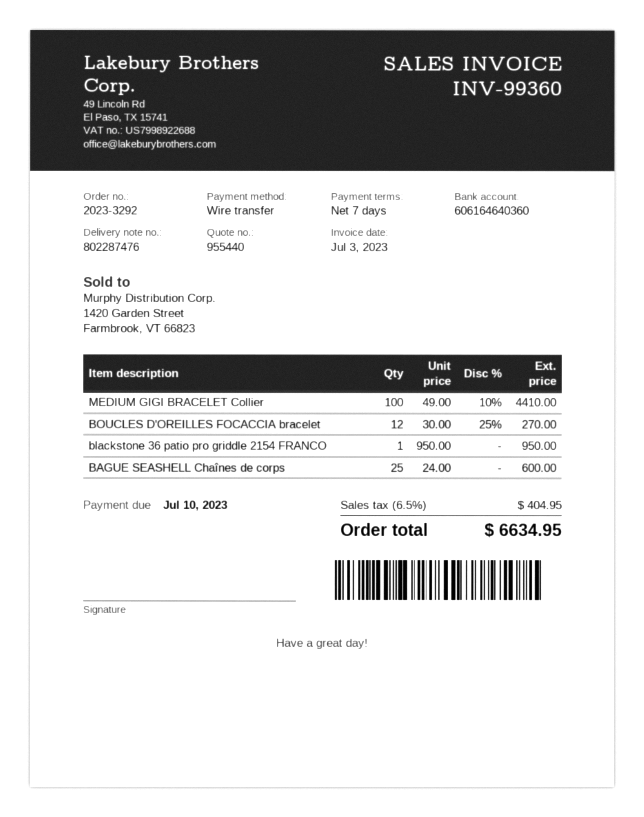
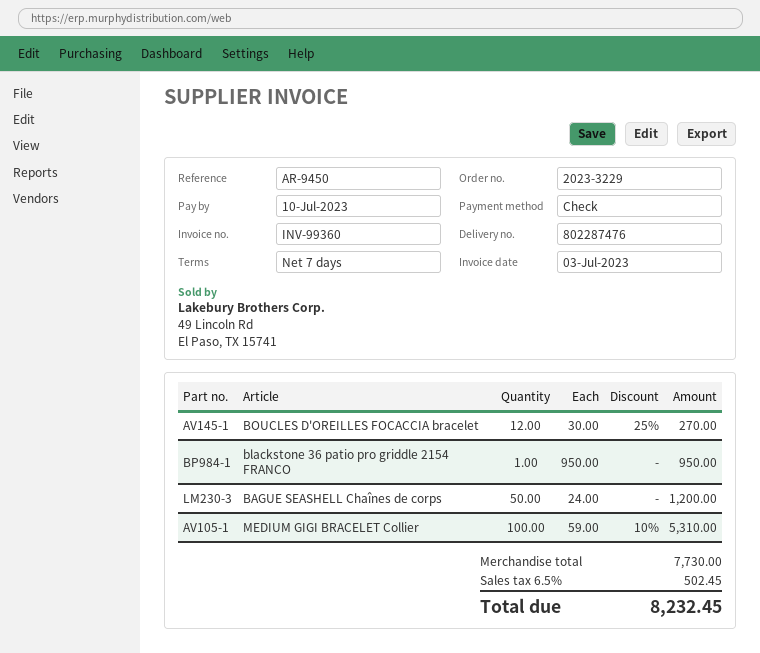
order number: 2023-3292 -> 2023-3229
payment method: bank transfer -> cheque
MEDIUM GIGI BRACELET Collier: 100 x 49.00 - 10% = 4410.00 -> 100 x 59.00 - 10% = 5310.00
BAGUE SEASHELL Chaînes de corps: 25 x 24.00 = 600.00 -> 50 x 24.00 = 1200.00
tax: 6.5% = 404.95 -> 6.5% = 502.45
total: 6634.95 -> 8232.45

